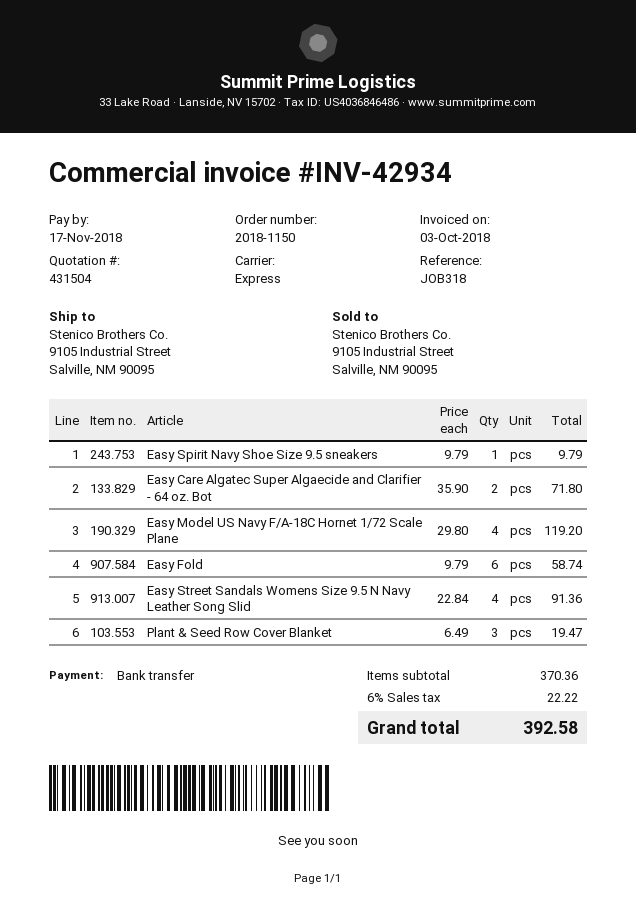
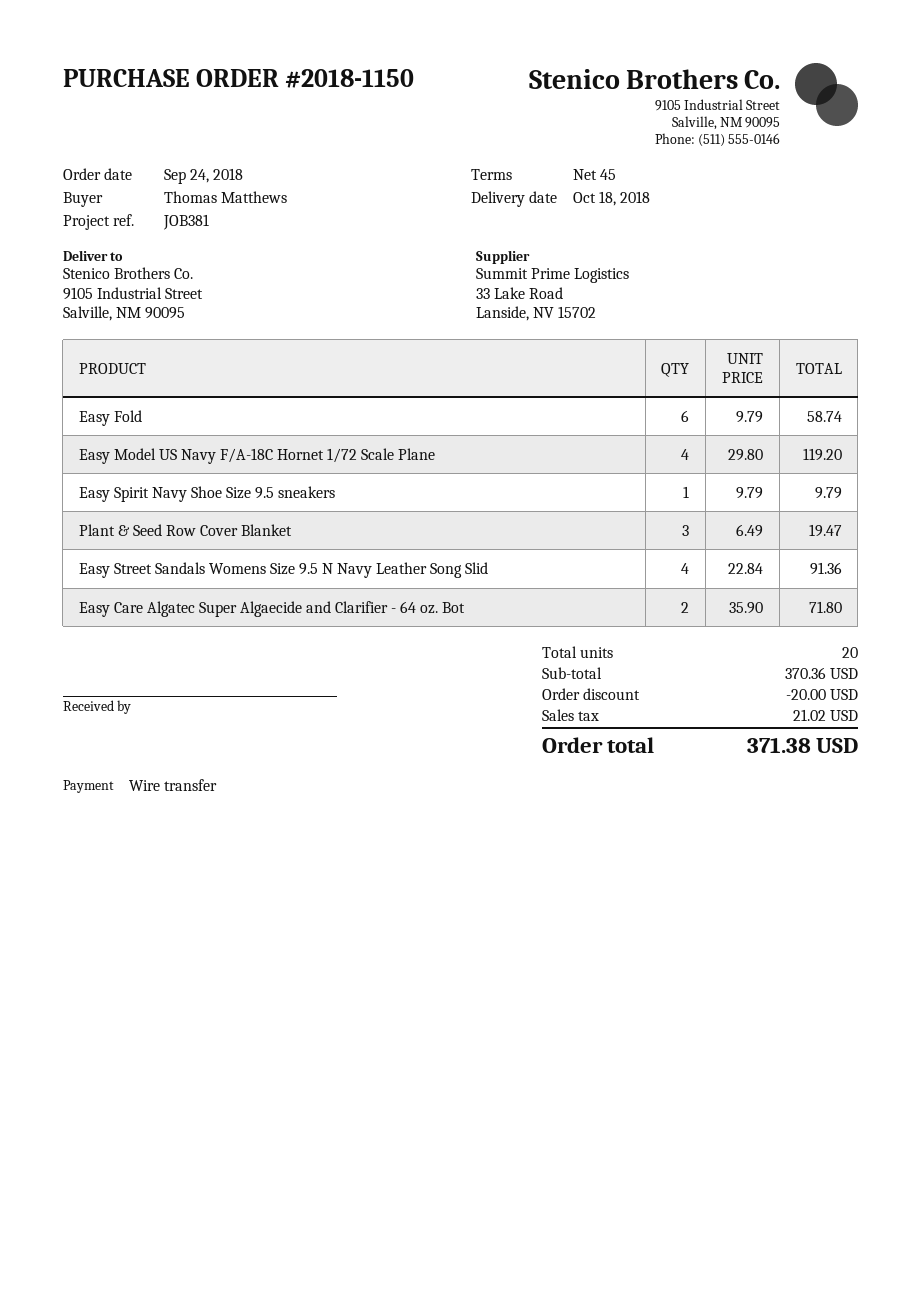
reference: JOB318 -> JOB381
discount: none -> 20.00
tax: 22.22 -> 21.02
total: 392.58 -> 371.38

